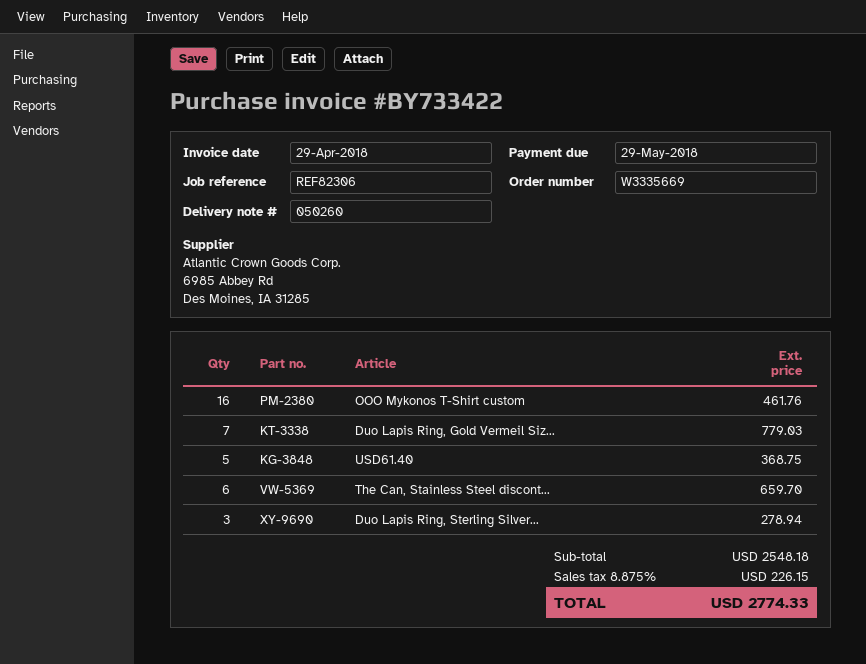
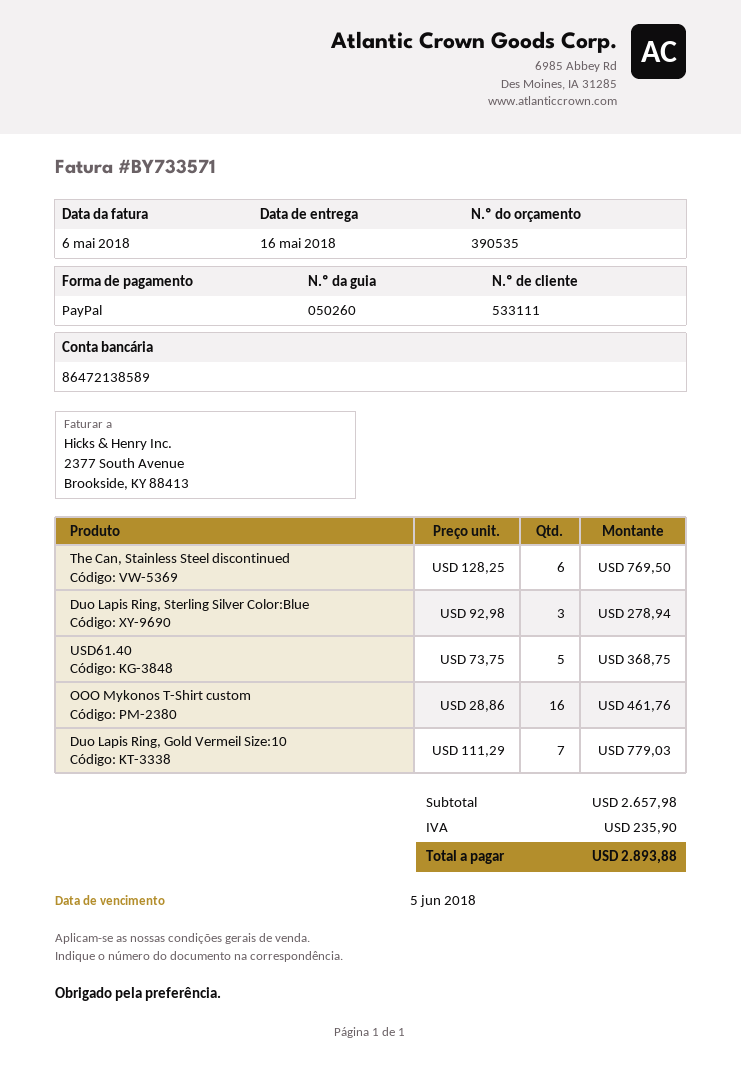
invoice number: BY733422 -> BY733571
invoice date: 2018-04-29 -> 2018-05-06
due date: 2018-05-29 -> 2018-06-05
The Can, Stainless Steel discont...: 6 for 659.70 -> 6 for 769.50
subtotal: 2548.18 -> 2657.98
tax: 226.15 -> 235.90
total: 2774.33 -> 2893.88

